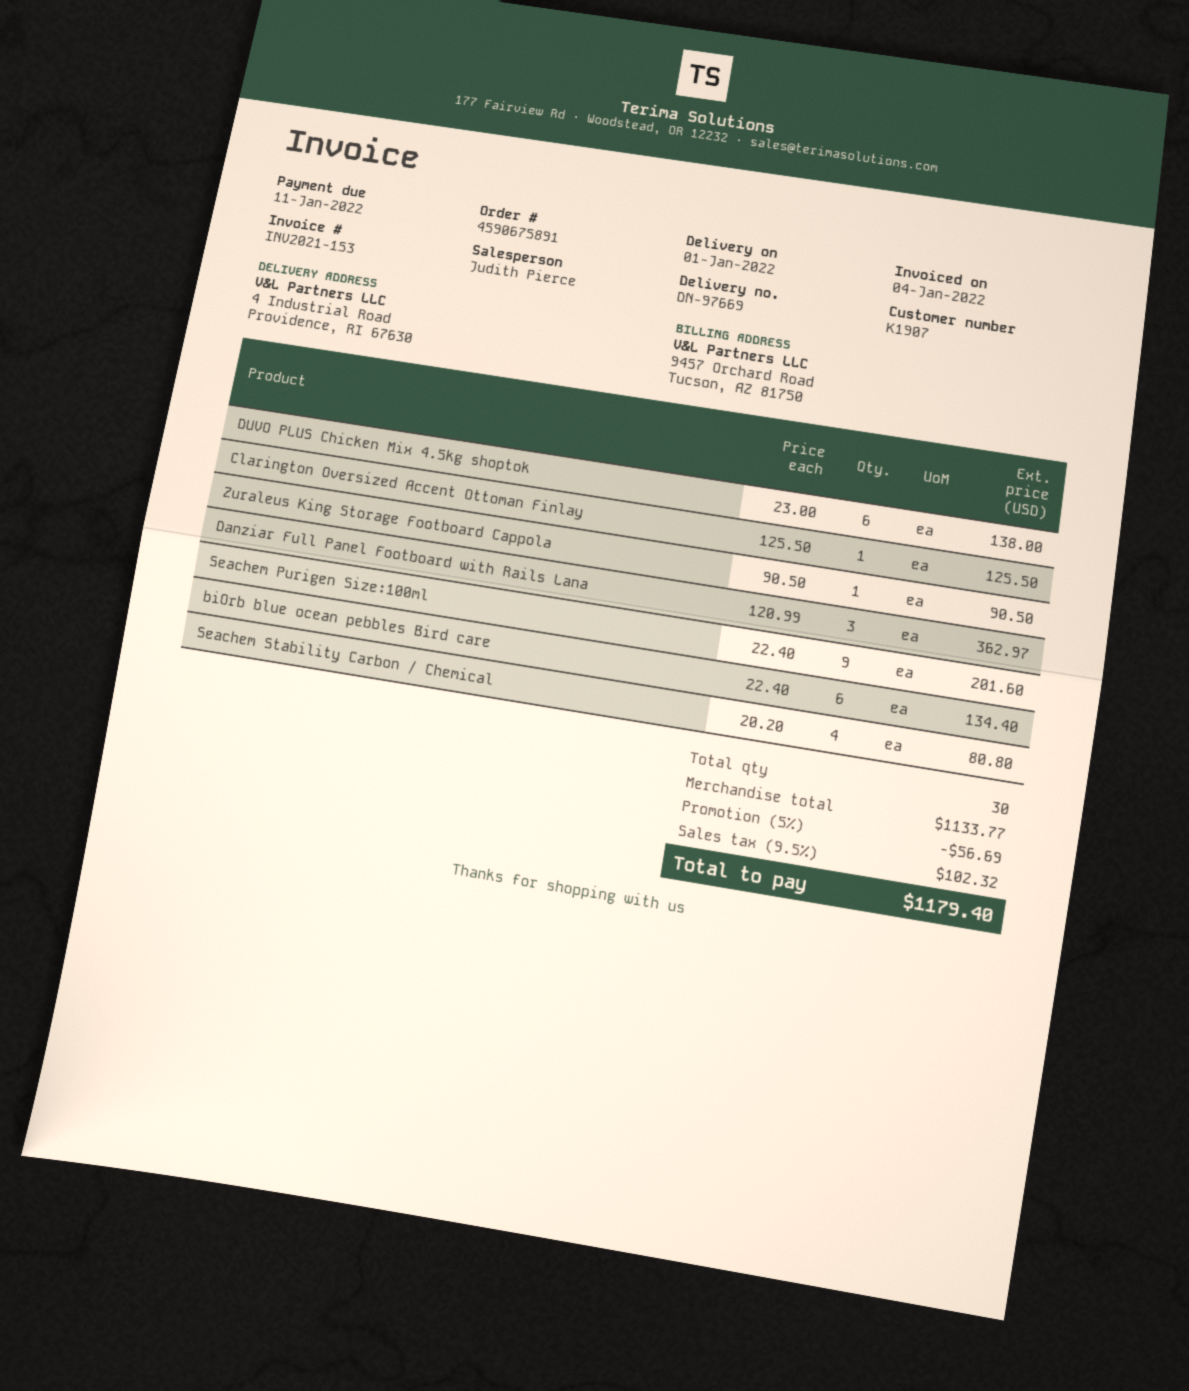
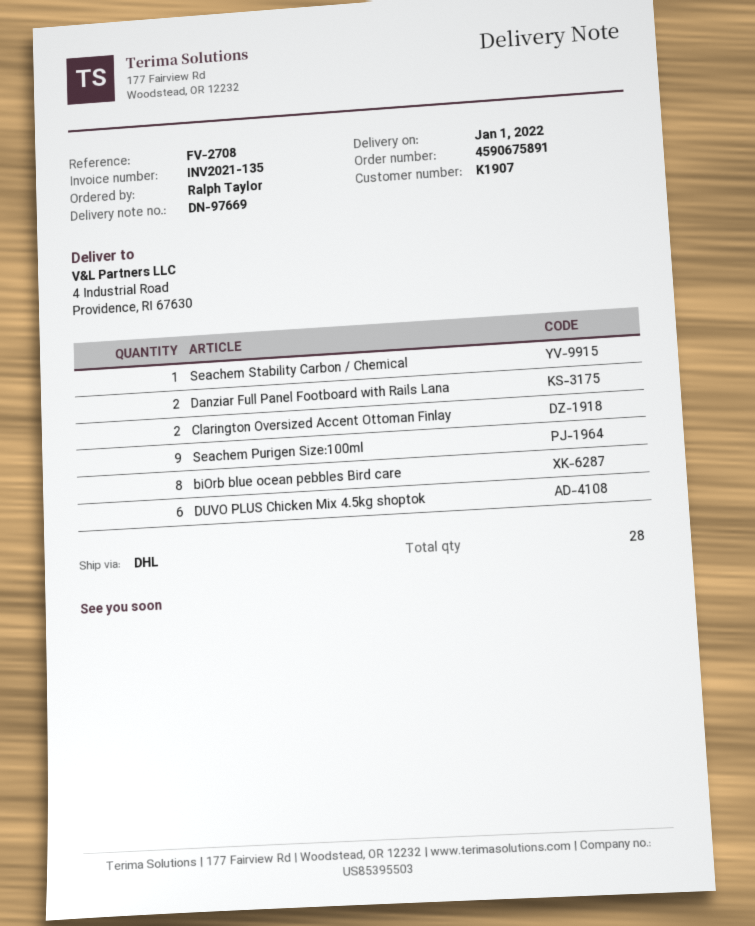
invoice number: INV2021-153 -> INV2021-135
Clarington Oversized Accent Ottoman Finlay: 1 -> 2
Zuraleus King Storage Footboard Cappola: 1 -> none
Danziar Full Panel Footboard with Rails Lana: 3 -> 2
biOrb blue ocean pebbles Bird care: 6 -> 8
Seachem Stability Carbon / Chemical: 4 -> 1
total quantity: 30 -> 28

